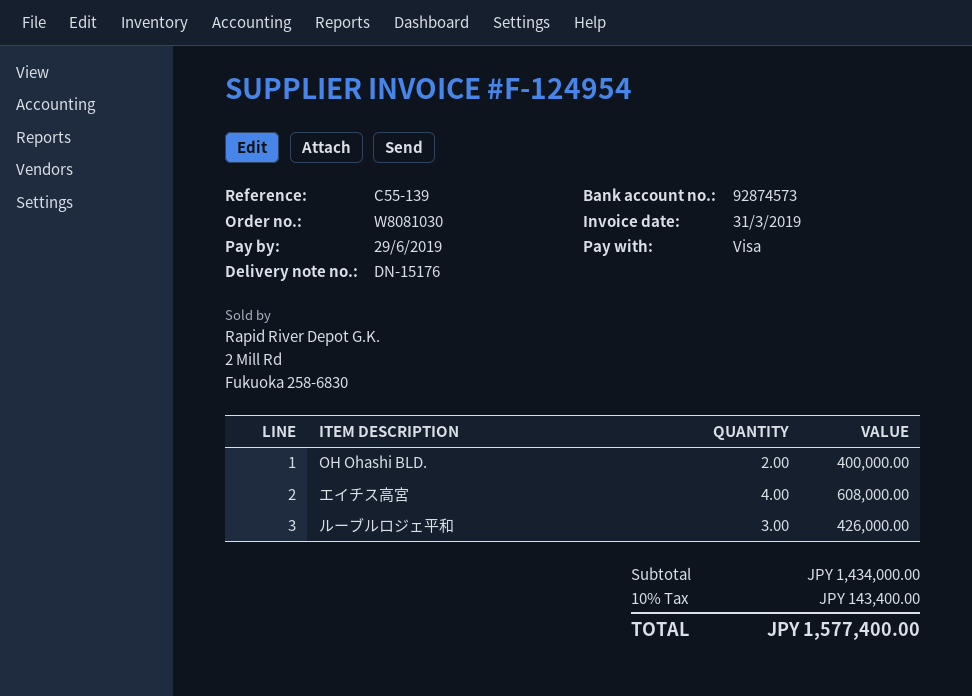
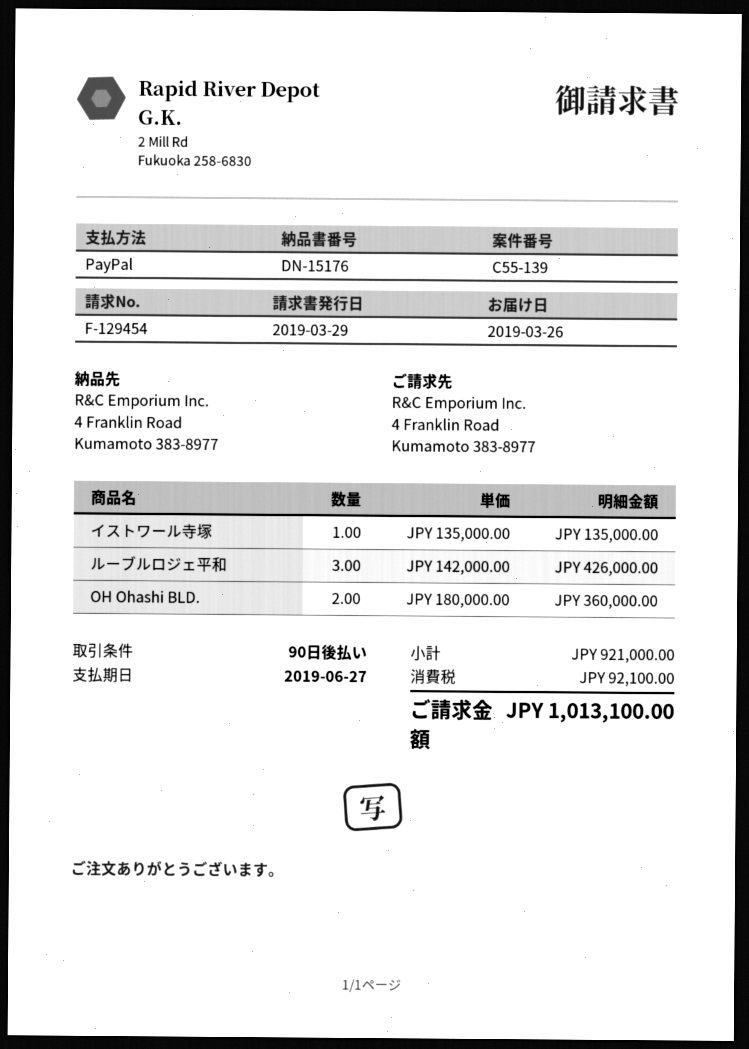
invoice number: F-124954 -> F-129454
invoice date: 2019-03-31 -> 2019-03-29
due date: 2019-06-29 -> 2019-06-27
payment method: Visa -> PayPal
OH Ohashi BLD.: 2 for 400000.00 -> 2 for 360000.00
エイチス高宮: 4 for 608000.00 -> none
イストワール寺塚: none -> 1 for 135000.00
subtotal: 1434000.00 -> 921000.00
tax: 143400.00 -> 92100.00
total: 1577400.00 -> 1013100.00

